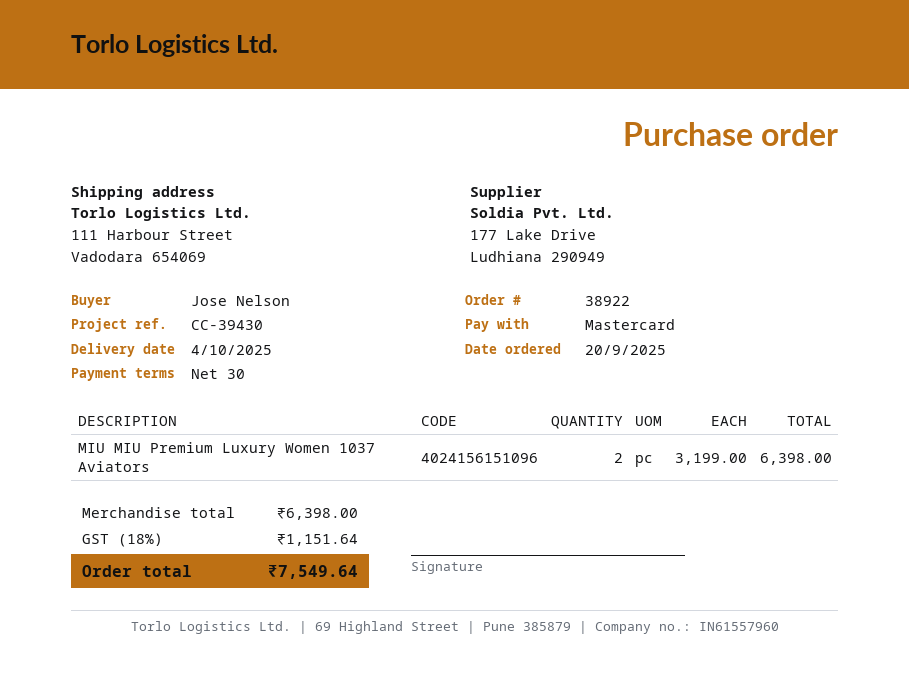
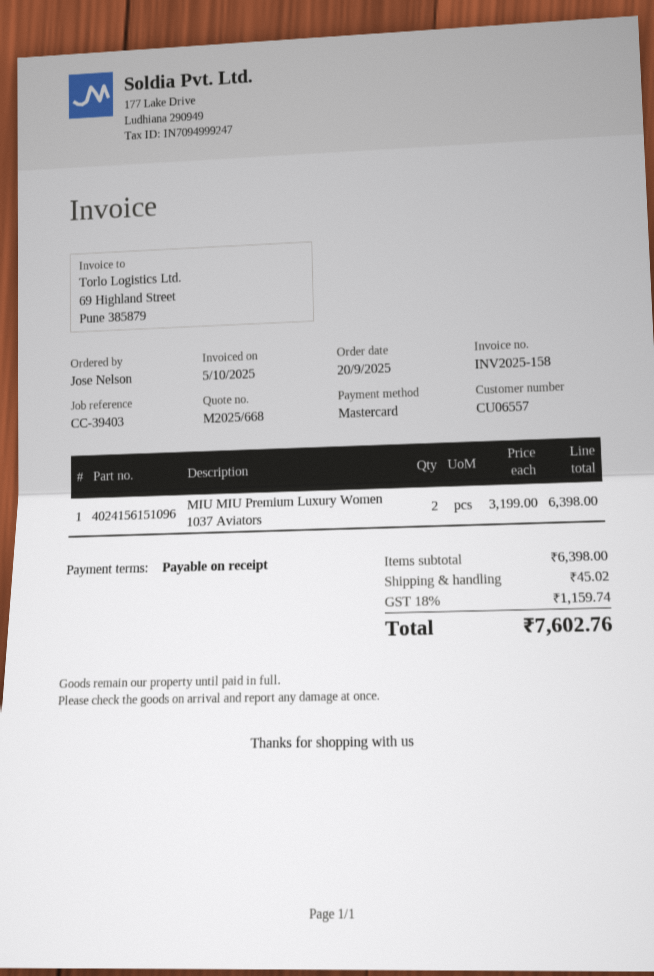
payment terms: 30 days -> on receipt
reference: CC-39430 -> CC-39403
shipping: none -> 45.02
tax: 18% = 1151.64 -> 18% = 1159.74
total: 7549.64 -> 7602.76

